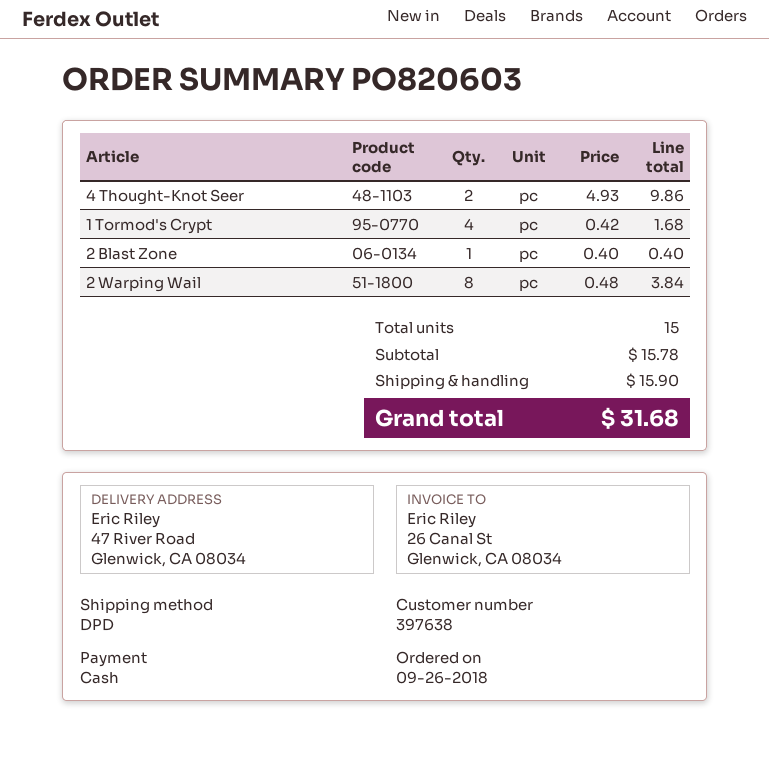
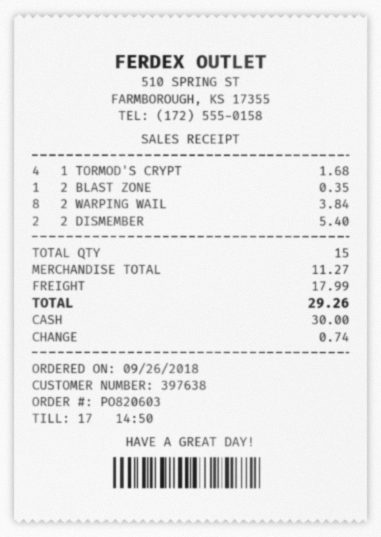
4 Thought-Knot Seer: 2 for 9.86 -> none
2 Blast Zone: 1 for 0.40 -> 1 for 0.35
2 DISMEMBER: none -> 2 for 5.40
subtotal: 15.78 -> 11.27
shipping: 15.90 -> 17.99
total: 31.68 -> 29.26

